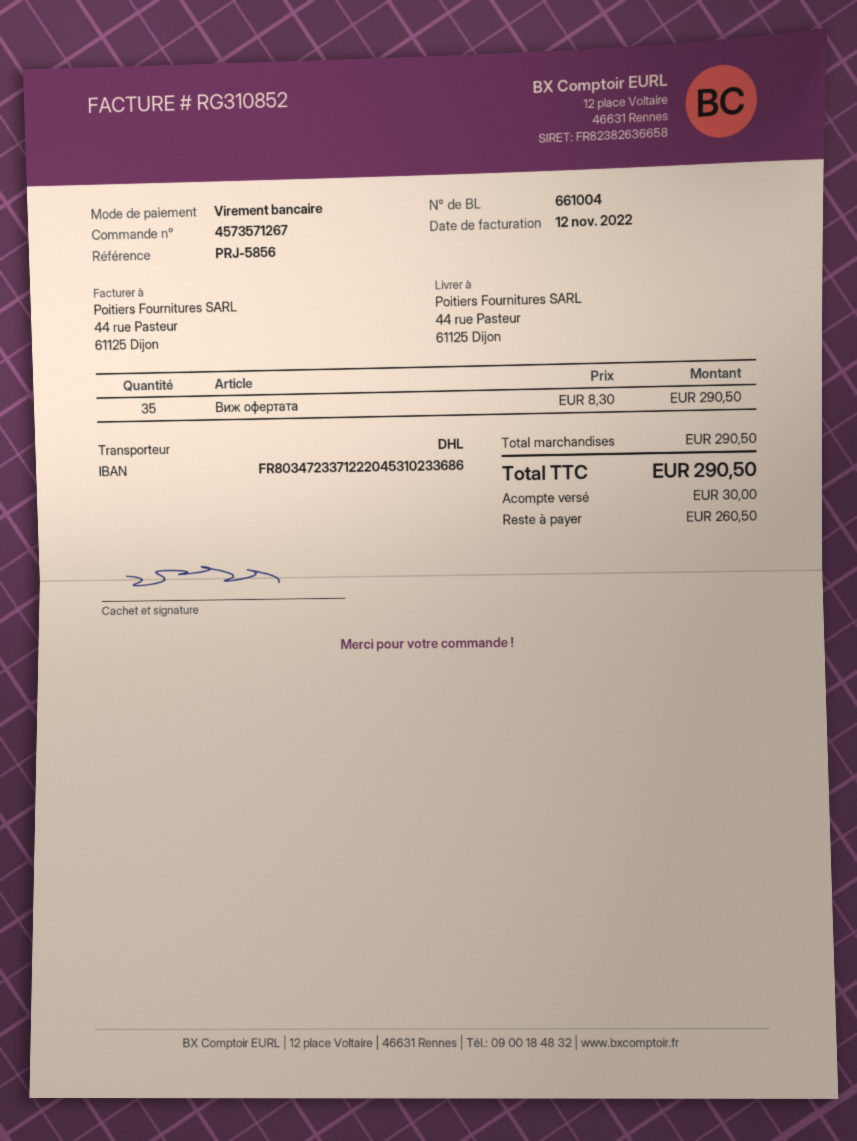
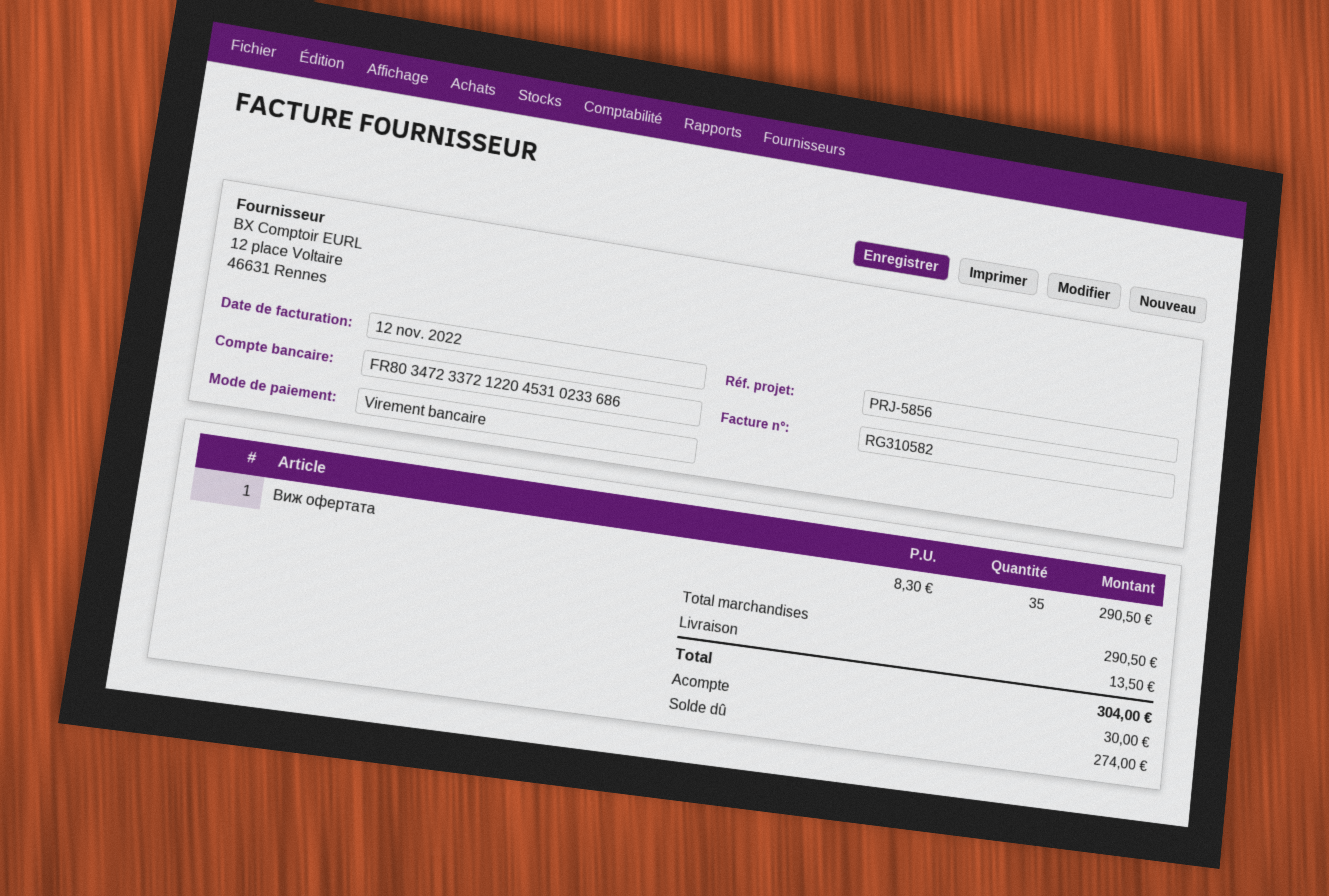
invoice number: RG310852 -> RG310582
bank account: FR8034723371222045310233686 -> FR8034723372122045310233686
shipping: none -> 13.50
total: 290.50 -> 304.00
balance: 260.50 -> 274.00

